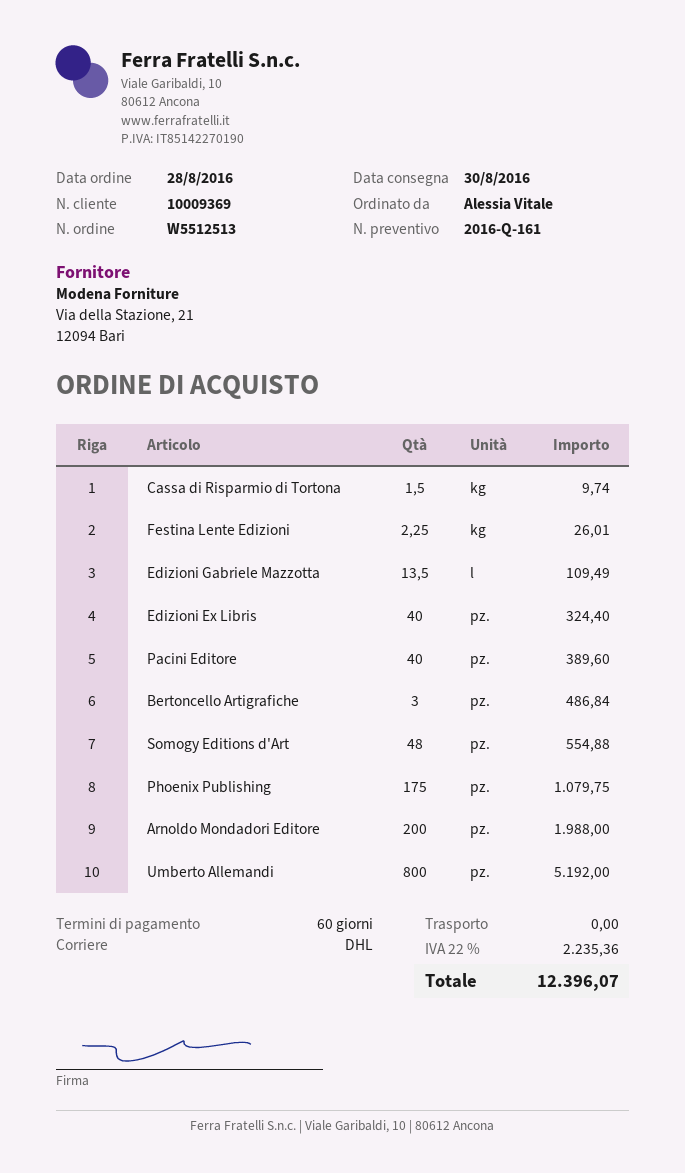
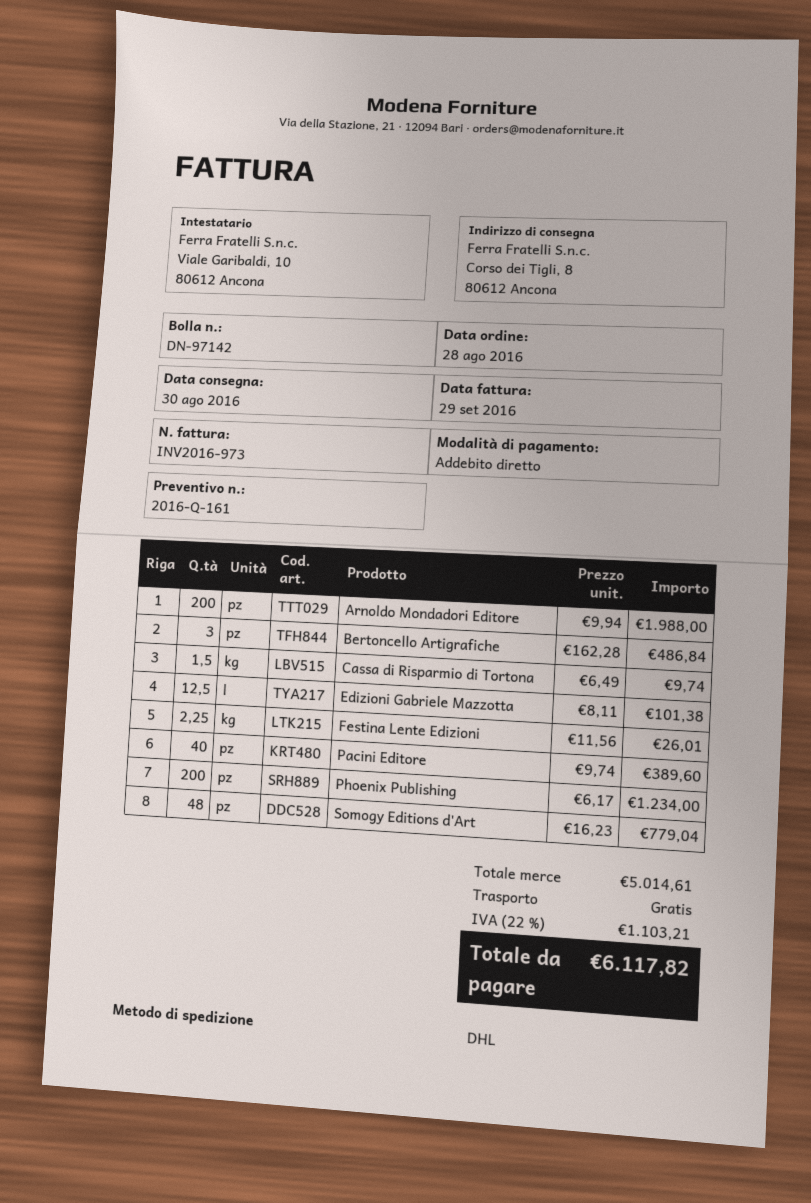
Edizioni Gabriele Mazzotta: 13.5 for 109.49 -> 12.5 for 101.38
Edizioni Ex Libris: 40 for 324.40 -> none
Somogy Editions d'Art: 48 for 554.88 -> 48 for 779.04
Phoenix Publishing: 175 for 1079.75 -> 200 for 1234.00
Umberto Allemandi: 800 for 5192.00 -> none
tax: 22% = 2235.36 -> 22% = 1103.21
total: 12396.07 -> 6117.82

